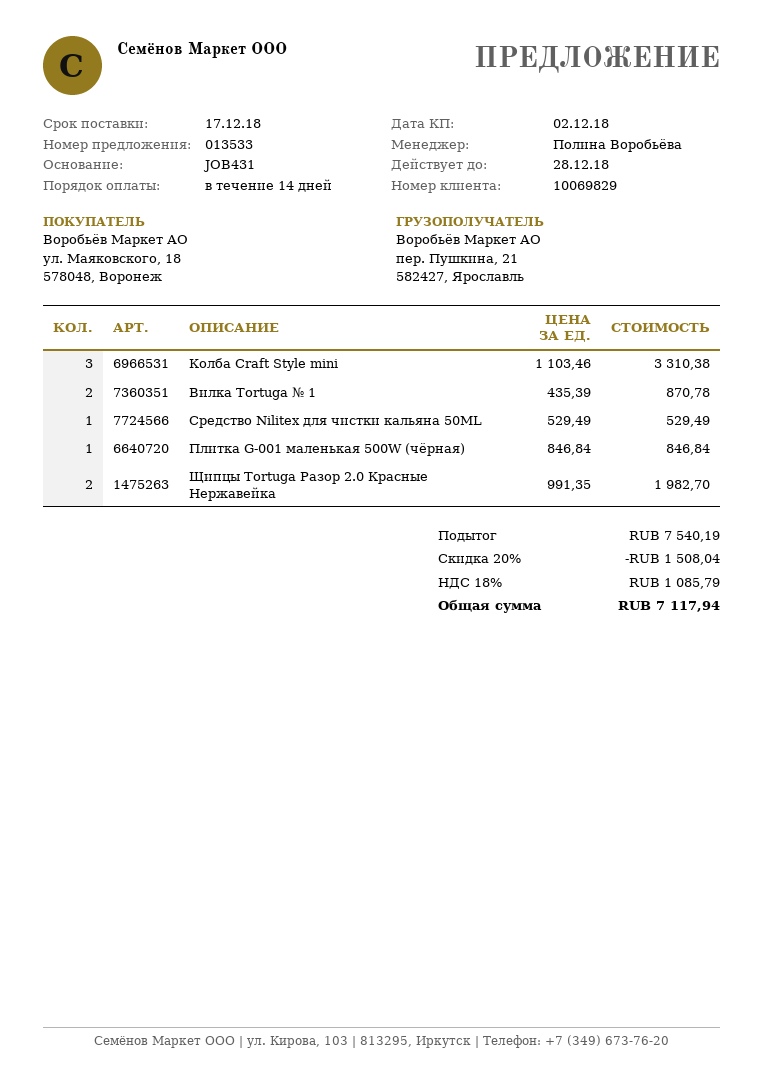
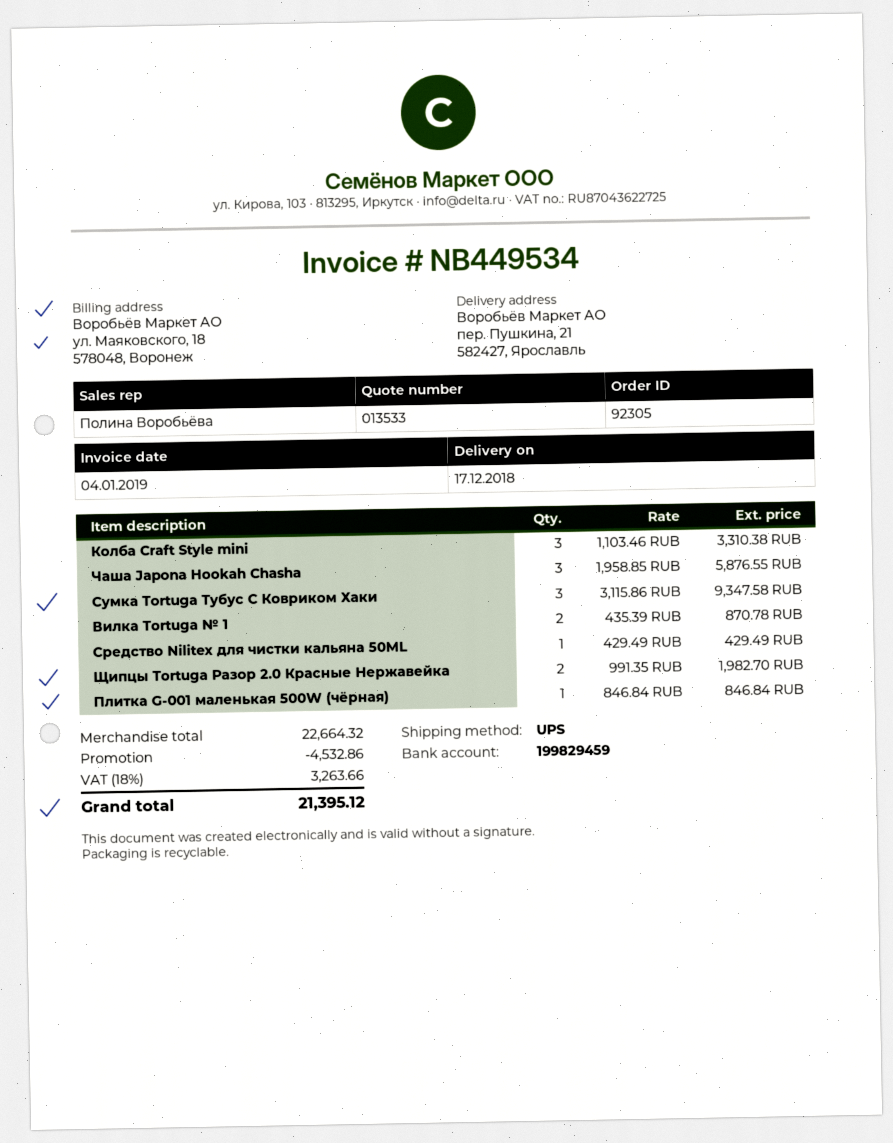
Средство Nilitex для чистки кальяна 50ML: 1 x 529.49 = 529.49 -> 1 x 429.49 = 429.49
Чаша Japona Hookah Chasha: none -> 3 x 1958.85 = 5876.55
Сумка Tortuga Тубус С Ковриком Хаки: none -> 3 x 3115.86 = 9347.58
subtotal: 7540.19 -> 22664.32
discount: 1508.04 -> 4532.86
tax: 18% = 1085.79 -> 18% = 3263.66
total: 7117.94 -> 21395.12

